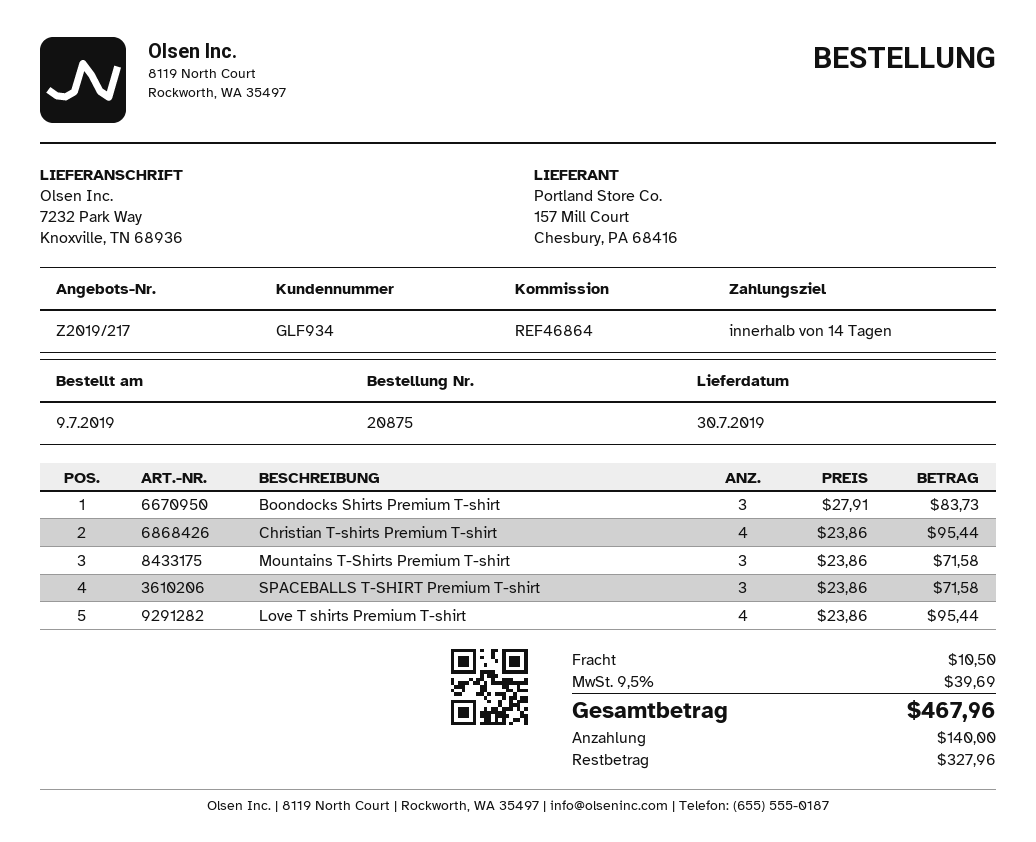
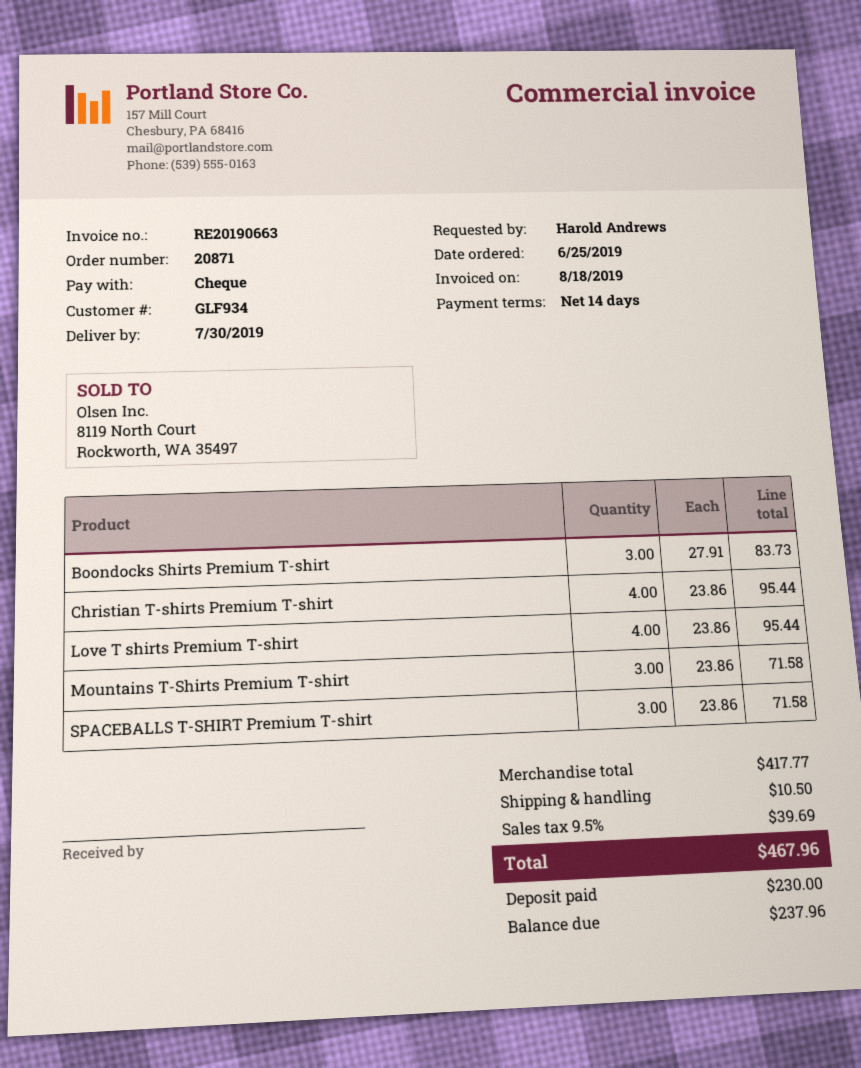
order number: 20875 -> 20871
order date: 2019-07-09 -> 2019-06-25
deposit: 140.00 -> 230.00
balance: 327.96 -> 237.96

